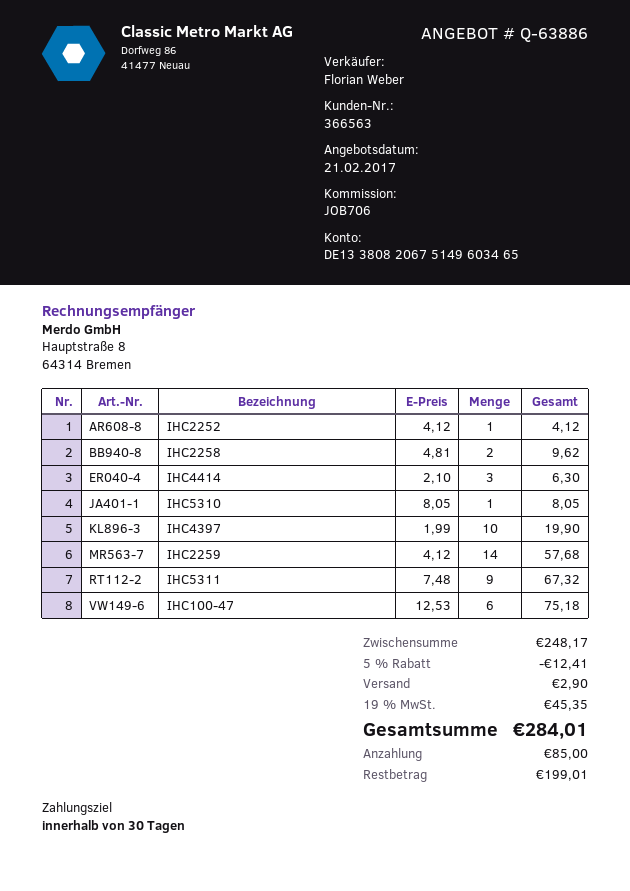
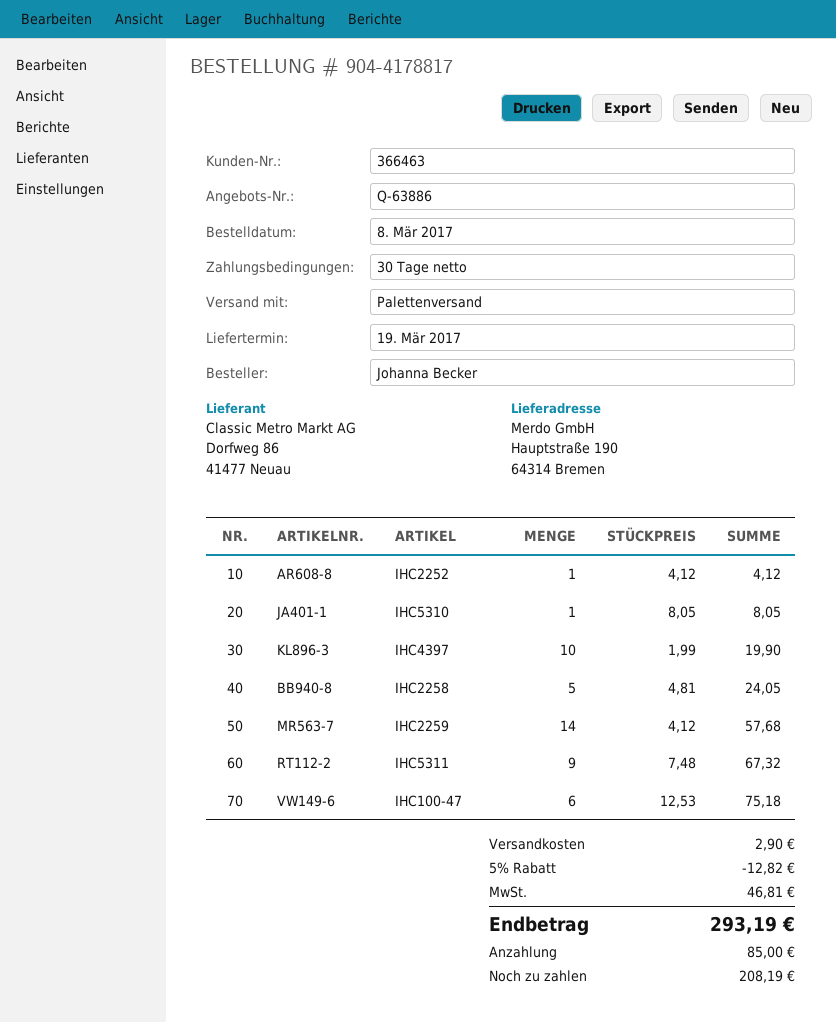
customer number: 366563 -> 366463
IHC2258: 2 x 4.81 = 9.62 -> 5 x 4.81 = 24.05
IHC4414: 3 x 2.10 = 6.30 -> none
discount: 5% = 12.41 -> 5% = 12.82
tax: 45.35 -> 46.81
total: 284.01 -> 293.19
balance: 199.01 -> 208.19

